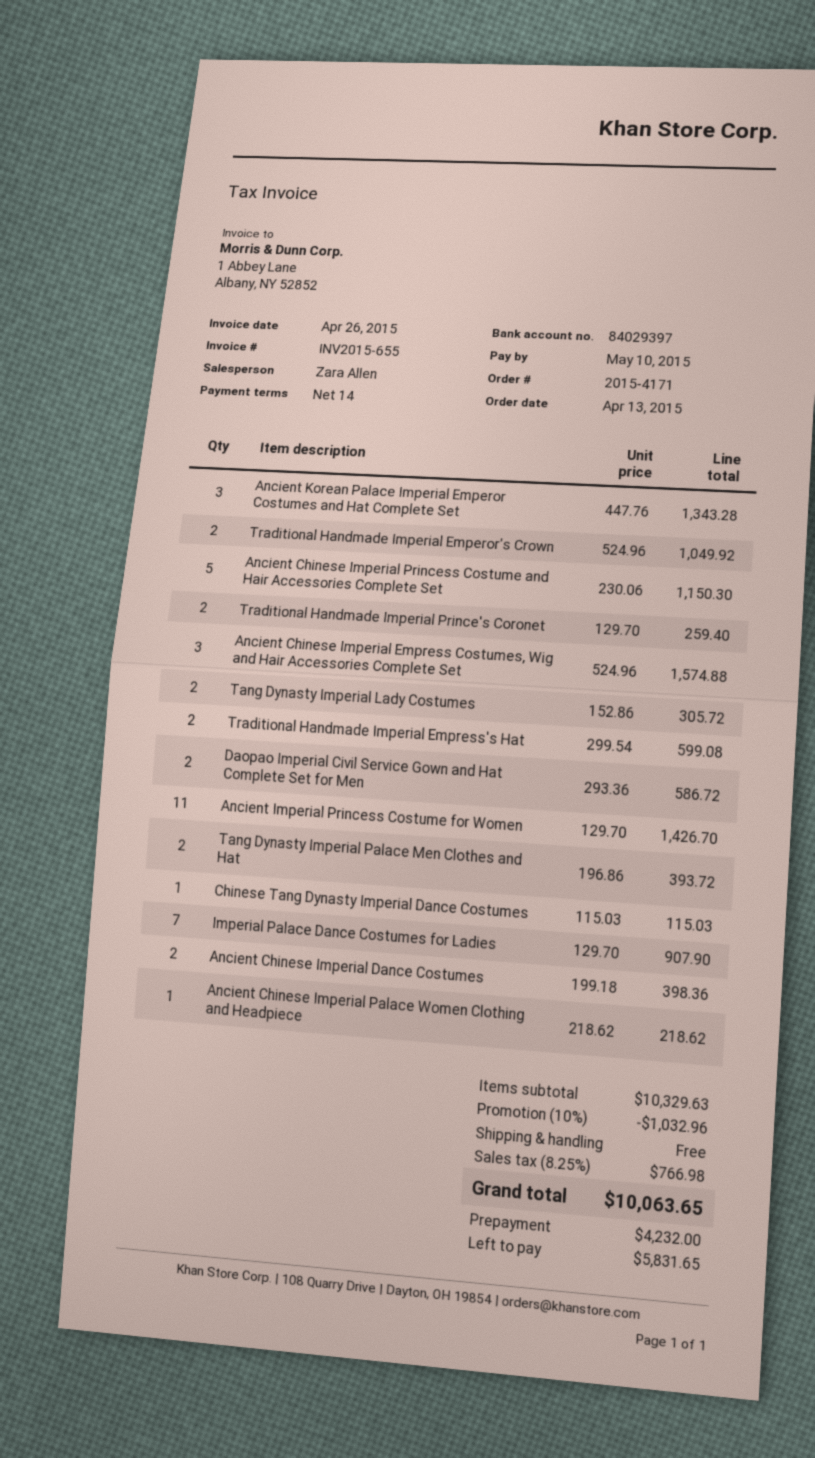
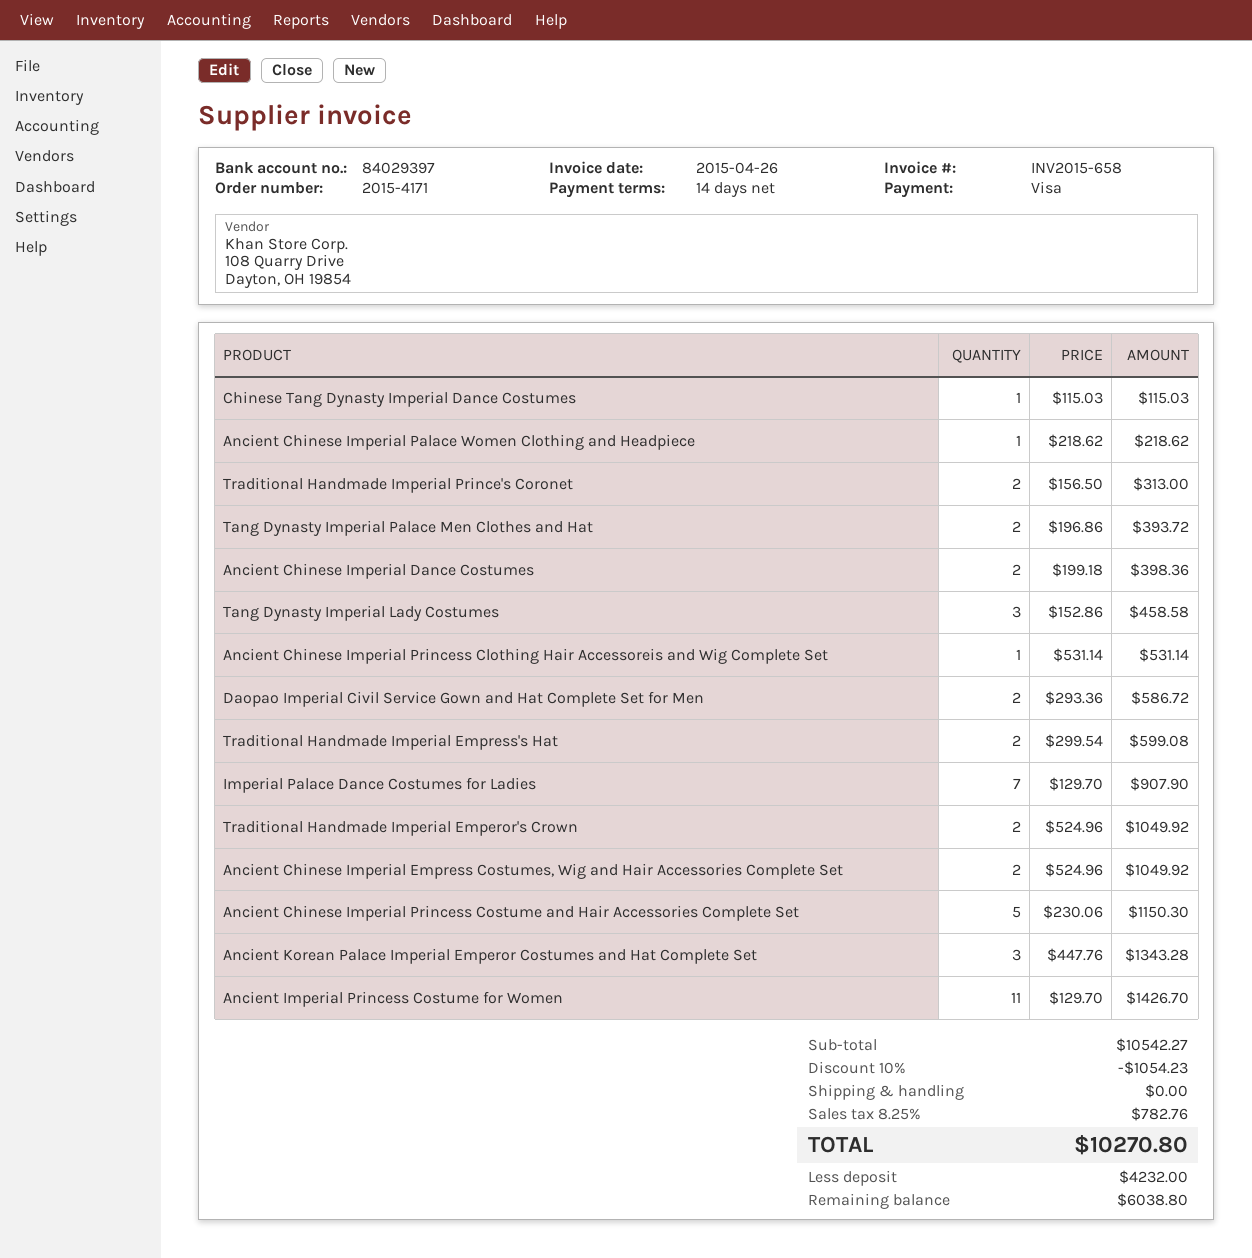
invoice number: INV2015-655 -> INV2015-658
Traditional Handmade Imperial Prince's Coronet: 2 x 129.70 = 259.40 -> 2 x 156.50 = 313.00
Ancient Chinese Imperial Empress Costumes, Wig and Hair Accessories Complete Set: 3 x 524.96 = 1574.88 -> 2 x 524.96 = 1049.92
Tang Dynasty Imperial Lady Costumes: 2 x 152.86 = 305.72 -> 3 x 152.86 = 458.58
Ancient Chinese Imperial Princess Clothing Hair Accessoreis and Wig Complete Set: none -> 1 x 531.14 = 531.14
subtotal: 10329.63 -> 10542.27
discount: 10% = 1032.96 -> 10% = 1054.23
tax: 8.25% = 766.98 -> 8.25% = 782.76
total: 10063.65 -> 10270.80
balance: 5831.65 -> 6038.80

